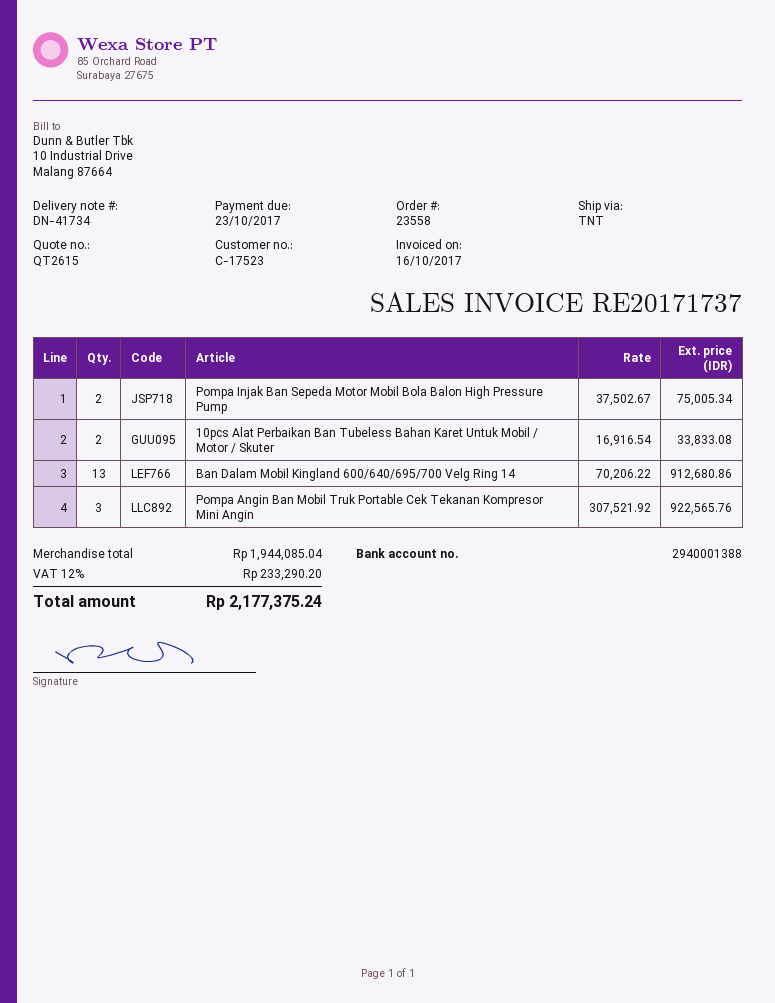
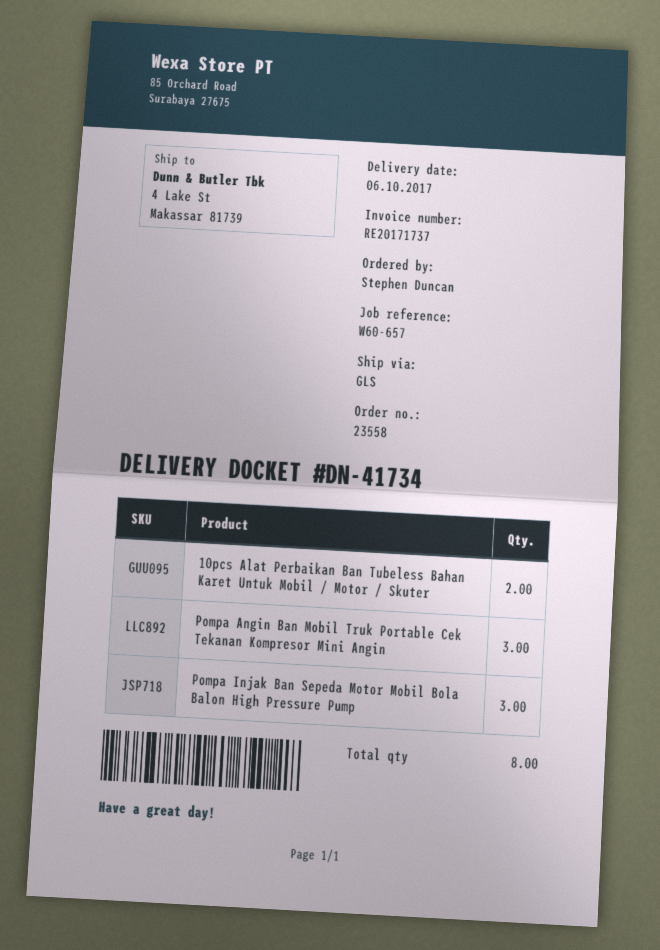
shipping method: TNT -> GLS
Pompa Injak Ban Sepeda Motor Mobil Bola Balon High Pressure Pump: 2 -> 3
Ban Dalam Mobil Kingland 600/640/695/700 Velg Ring 14: 13 -> none

